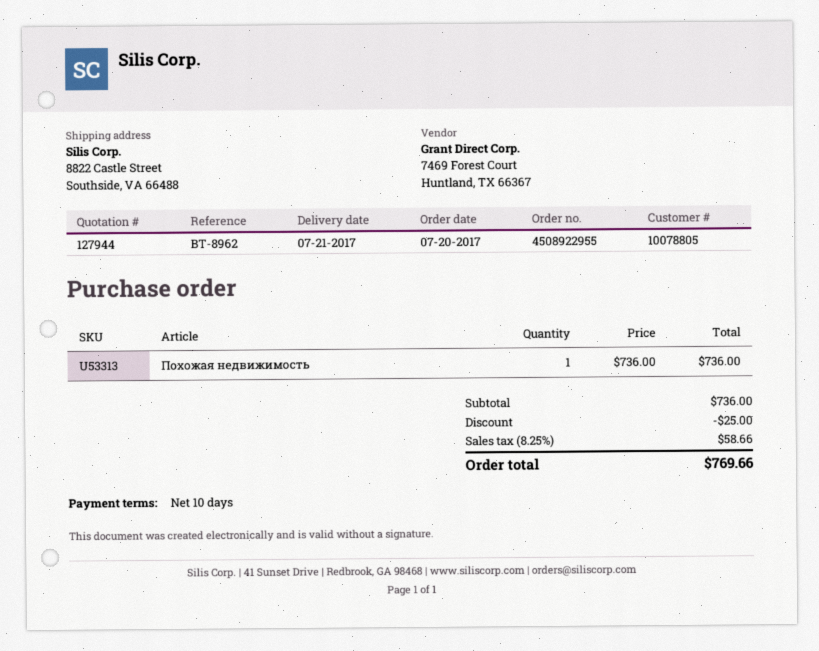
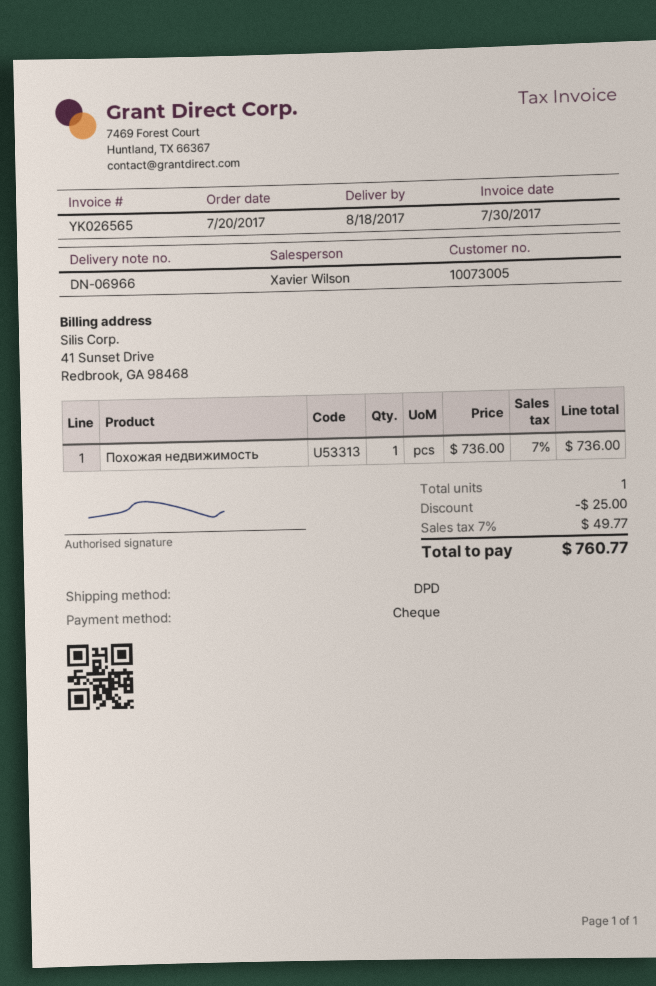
delivery date: 2017-07-21 -> 2017-08-18
customer number: 10078805 -> 10073005
tax: 8.25% = 58.66 -> 7% = 49.77
total: 769.66 -> 760.77

